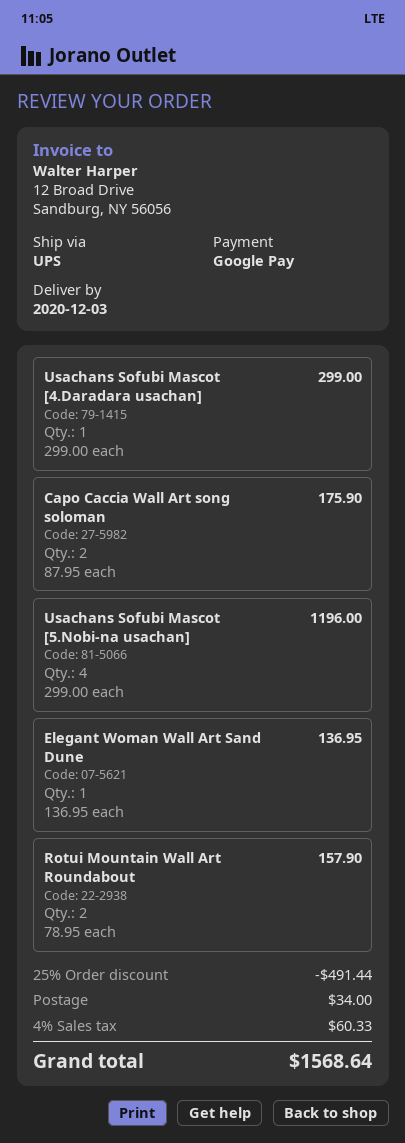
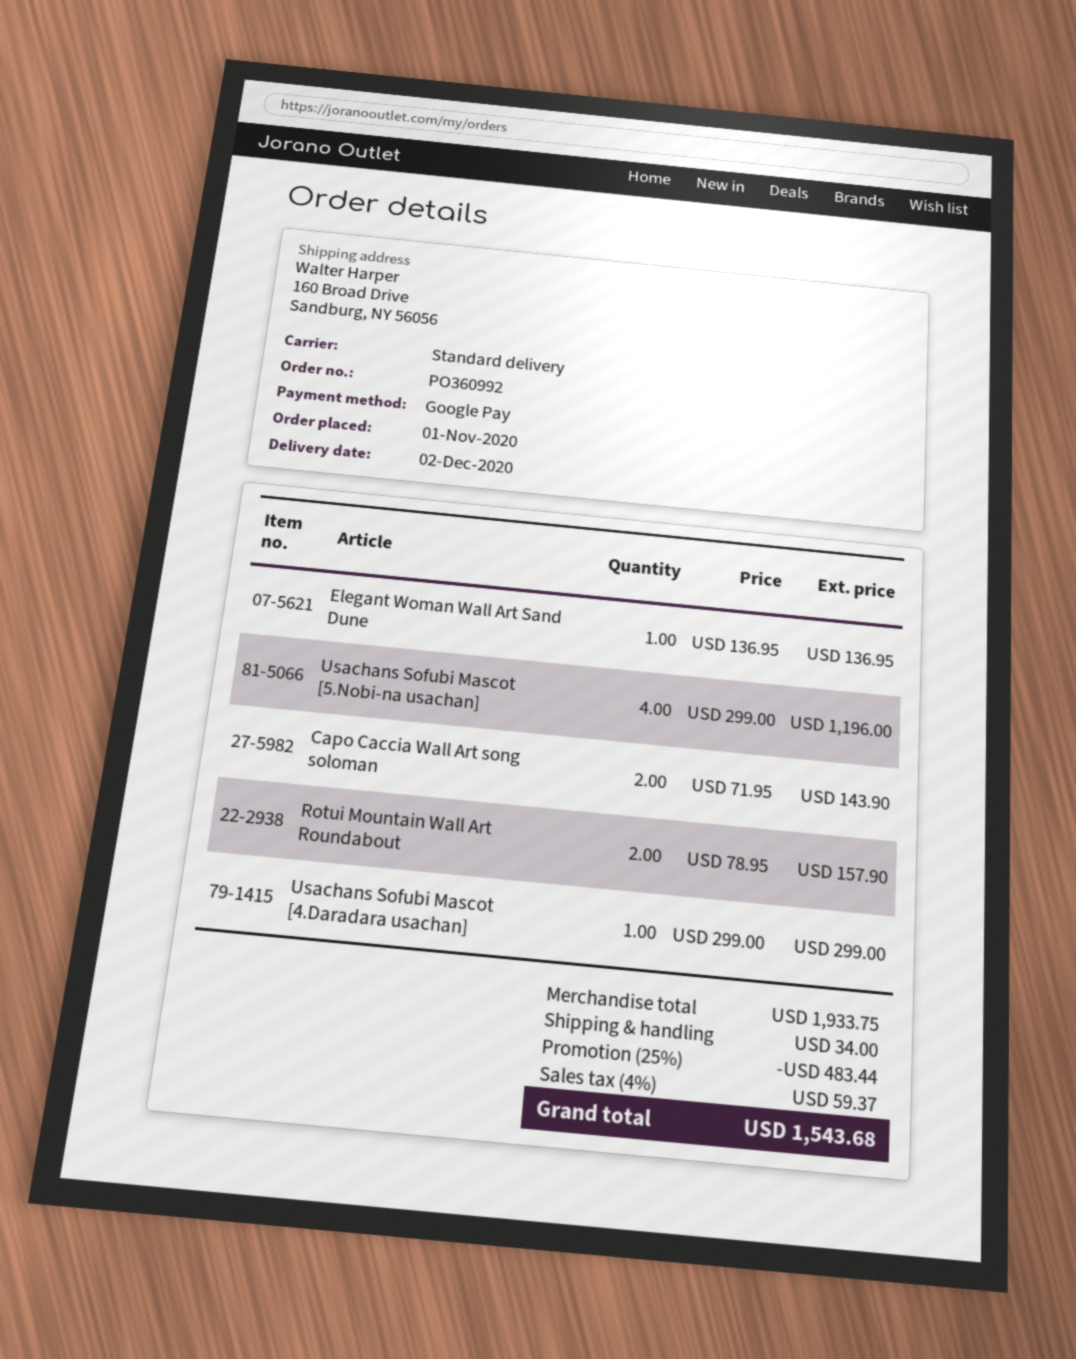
delivery date: 2020-12-03 -> 2020-12-02
shipping method: UPS -> standard
Capo Caccia Wall Art song soloman: 2 x 87.95 = 175.90 -> 2 x 71.95 = 143.90
discount: 25% = 491.44 -> 25% = 483.44
tax: 4% = 60.33 -> 4% = 59.37
total: 1568.64 -> 1543.68

